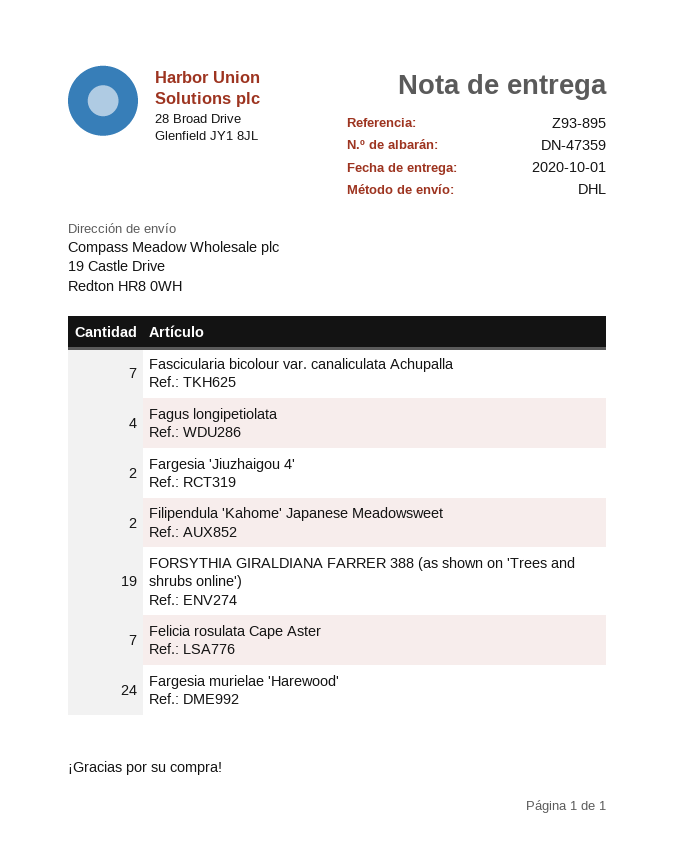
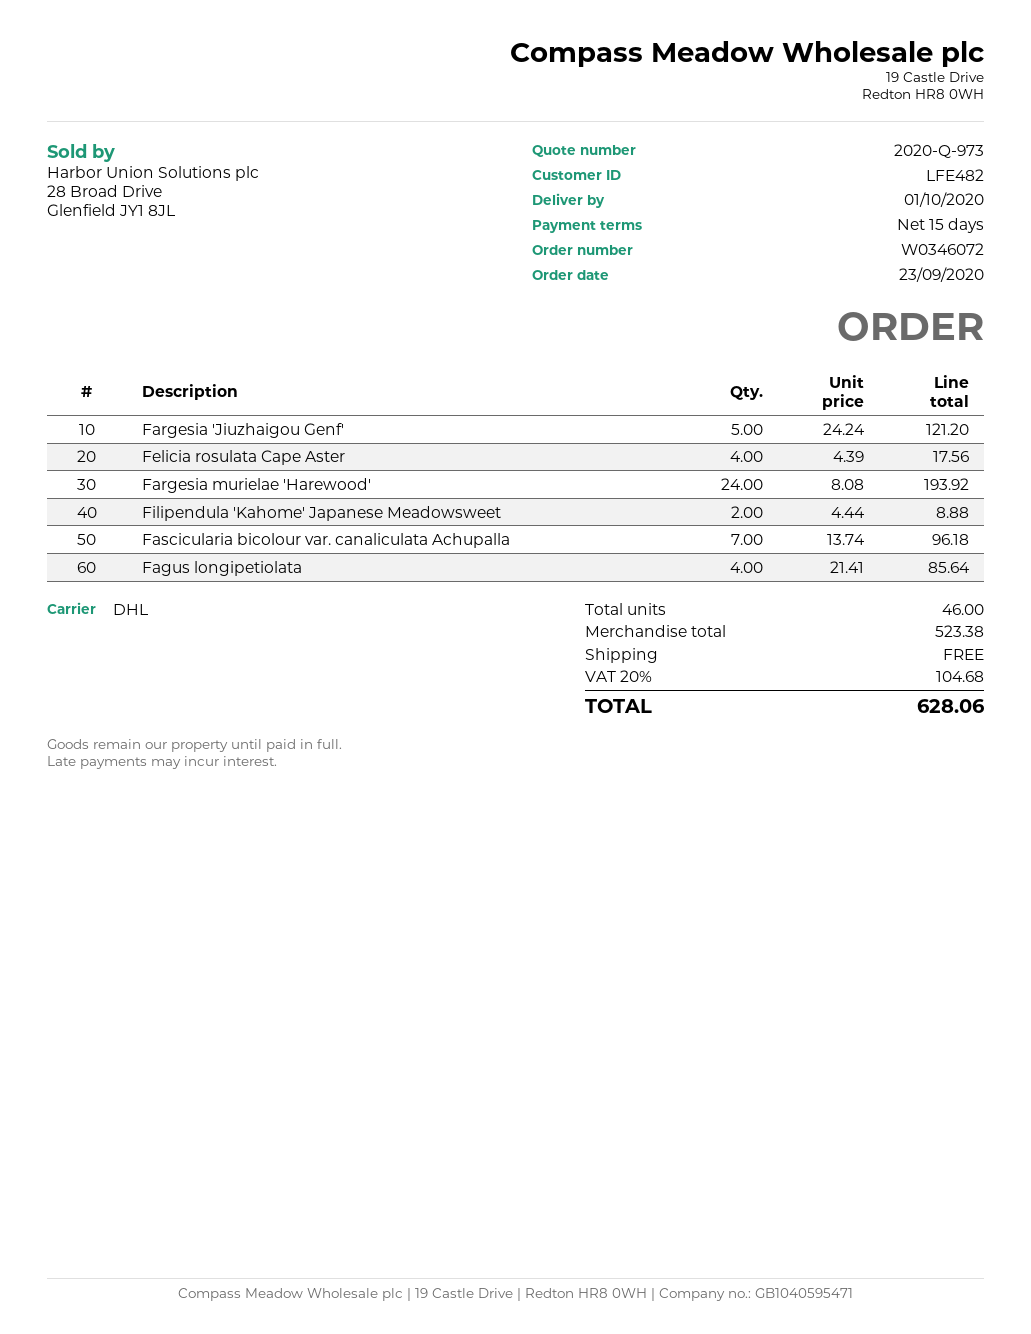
Fargesia 'Jiuzhaigou 4': 2 -> none
FORSYTHIA GIRALDIANA FARRER 388 (as shown on 'Trees and shrubs online'): 19 -> none
Felicia rosulata Cape Aster: 7 -> 4
Fargesia 'Jiuzhaigou Genf': none -> 5

